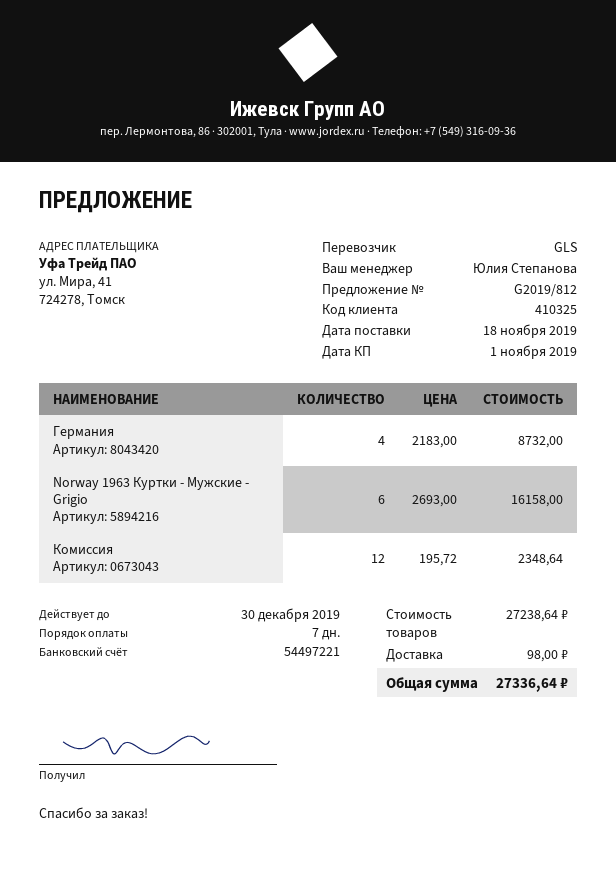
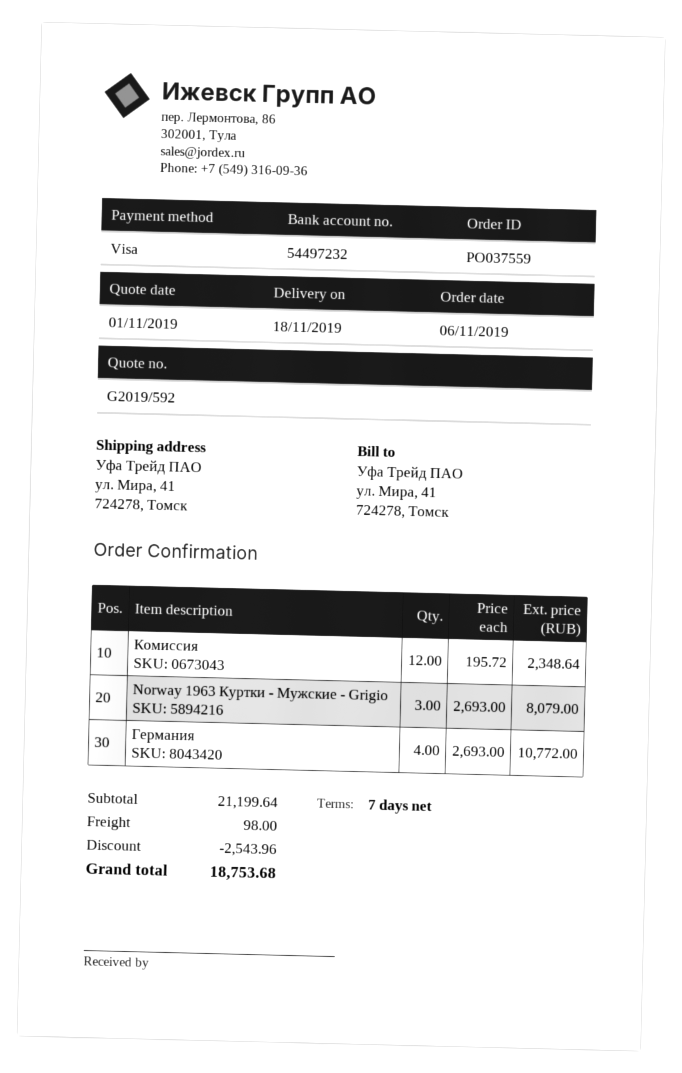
quote number: G2019/812 -> G2019/592
bank account: 54497221 -> 54497232
Германия: 4 x 2183.00 = 8732.00 -> 4 x 2693.00 = 10772.00
Norway 1963 Куртки - Мужские - Grigio: 6 x 2693.00 = 16158.00 -> 3 x 2693.00 = 8079.00
subtotal: 27238.64 -> 21199.64
discount: none -> 2543.96
total: 27336.64 -> 18753.68

